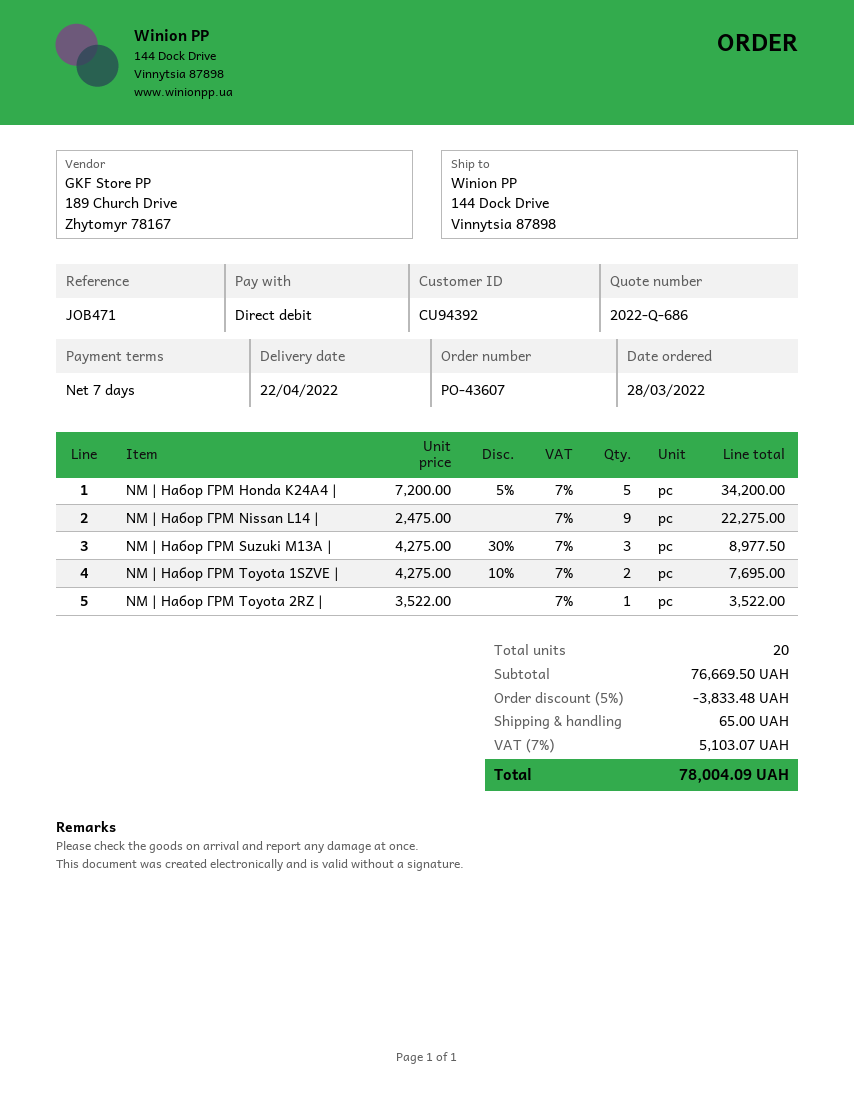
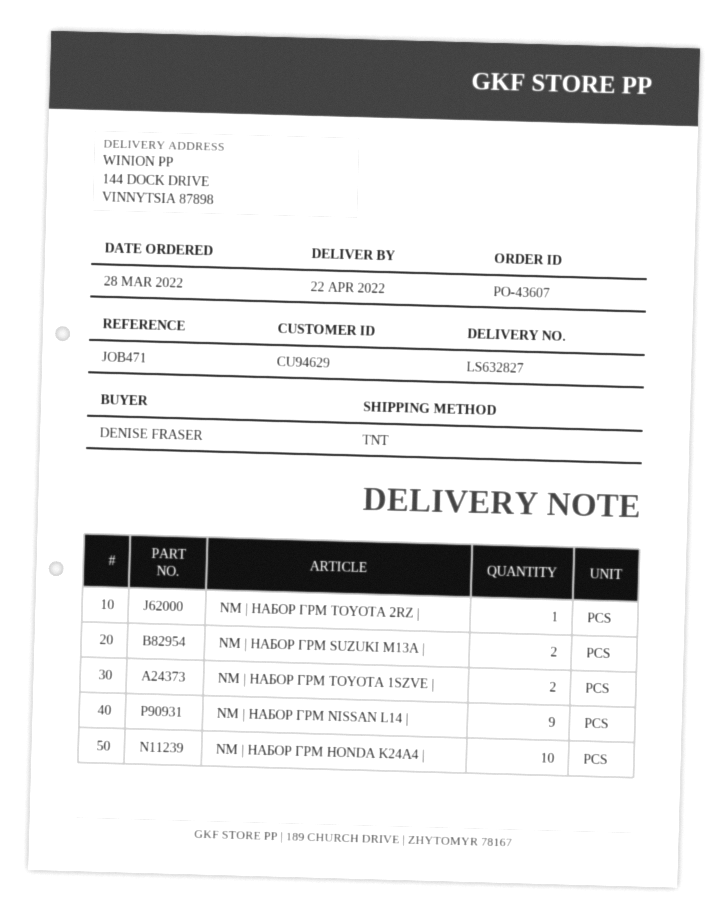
customer number: CU94392 -> CU94629
NM | Набор ГРМ Honda K24A4 |: 5 -> 10
NM | Набор ГРМ Suzuki M13A |: 3 -> 2

